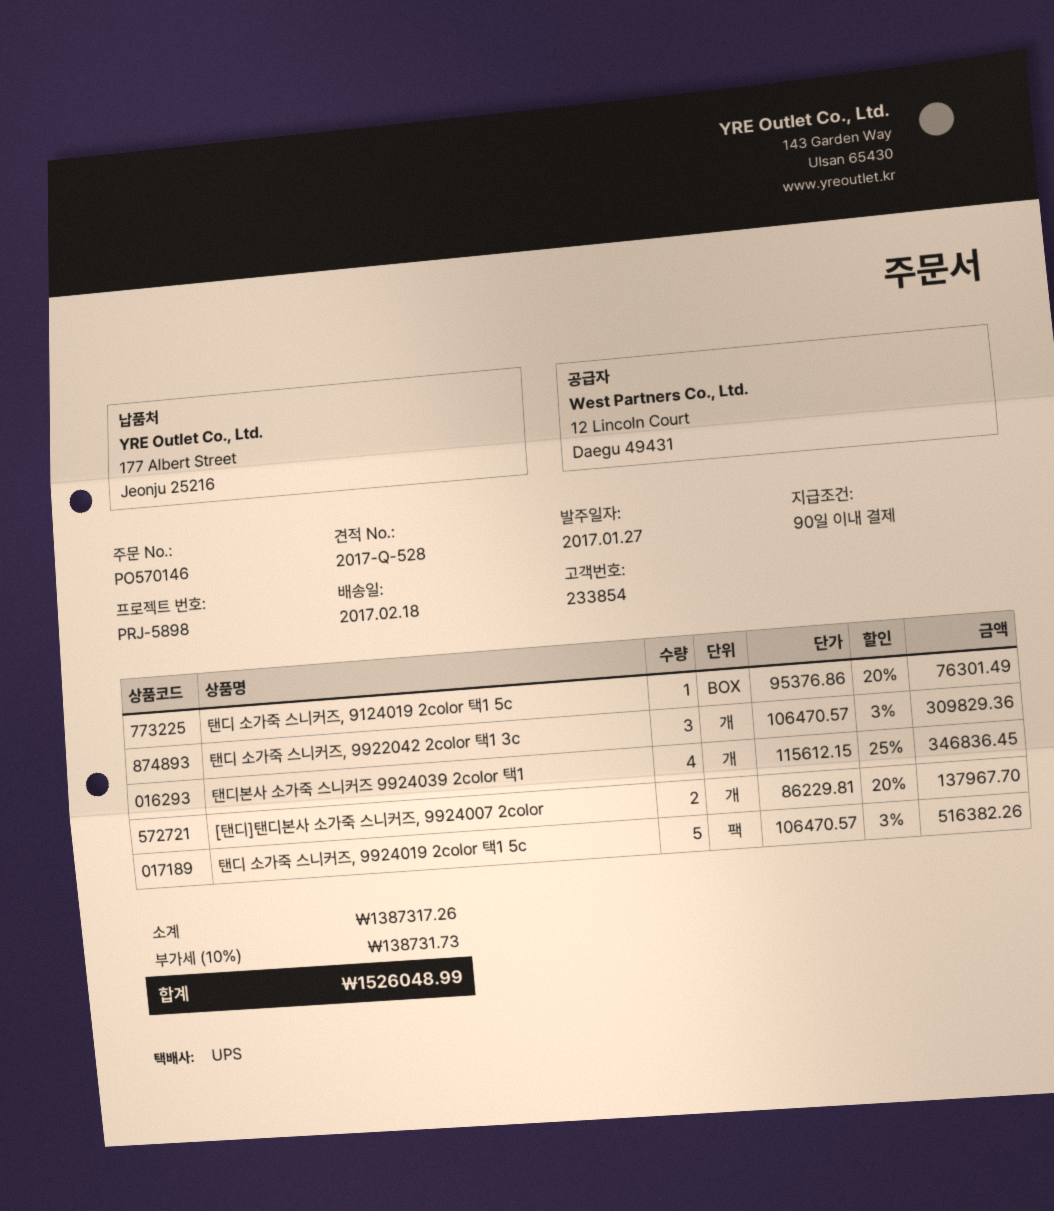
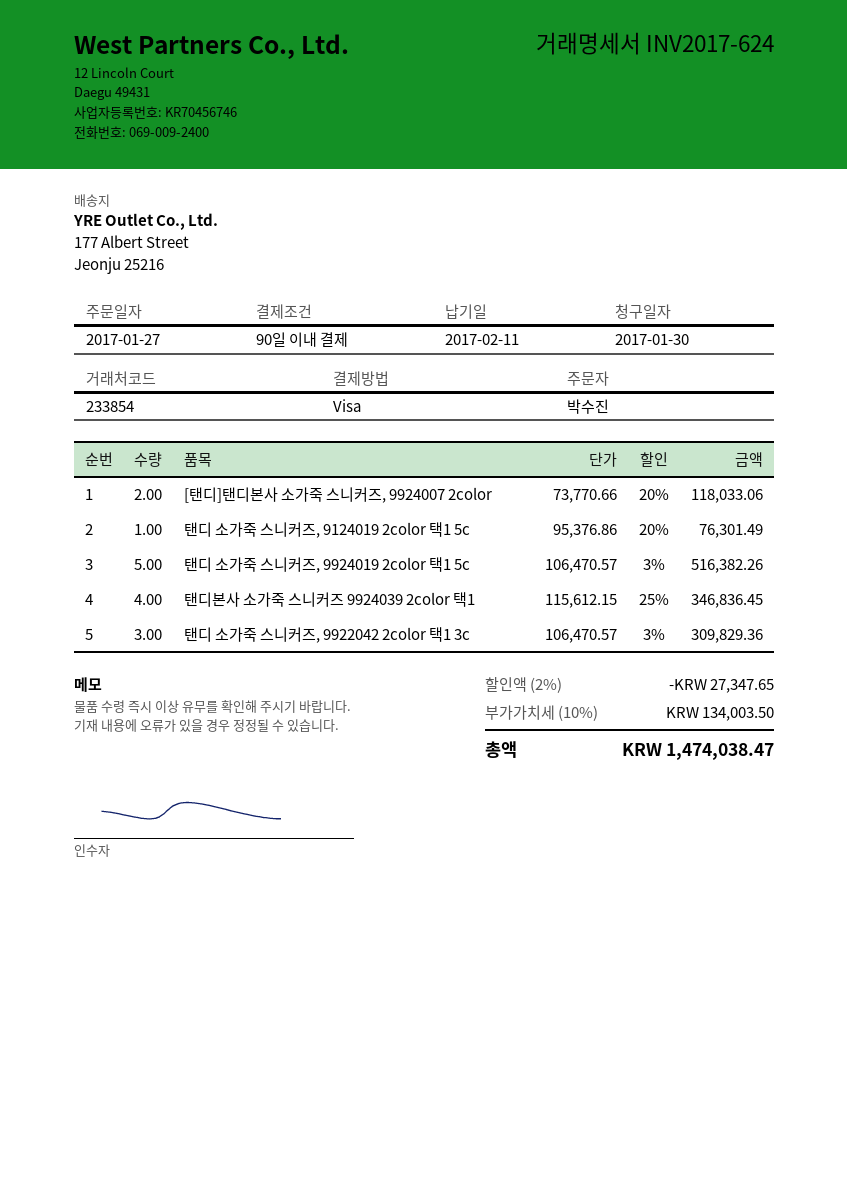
delivery date: 2017-02-18 -> 2017-02-11
[탠디]탠디본사 소가죽 스니커즈, 9924007 2color: 2 x 86229.81 - 20% = 137967.70 -> 2 x 73770.66 - 20% = 118033.06
discount: none -> 2% = 27347.65
tax: 10% = 138731.73 -> 10% = 134003.50
total: 1526048.99 -> 1474038.47

